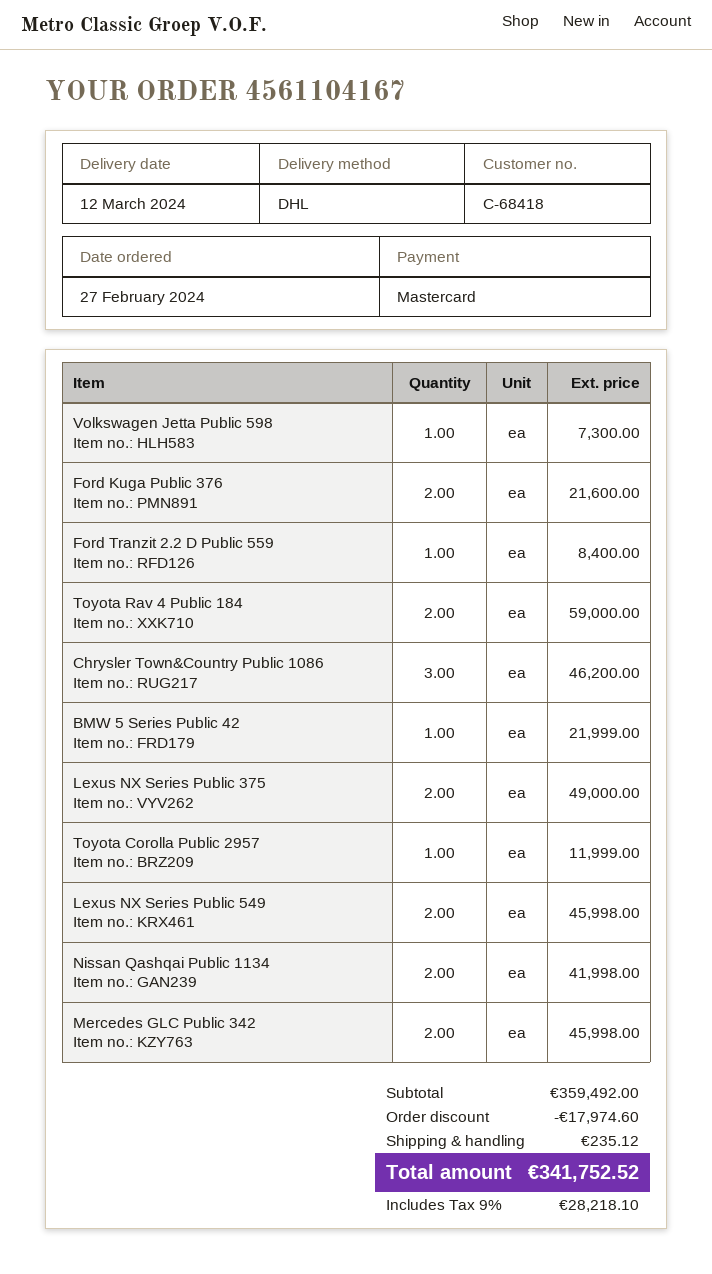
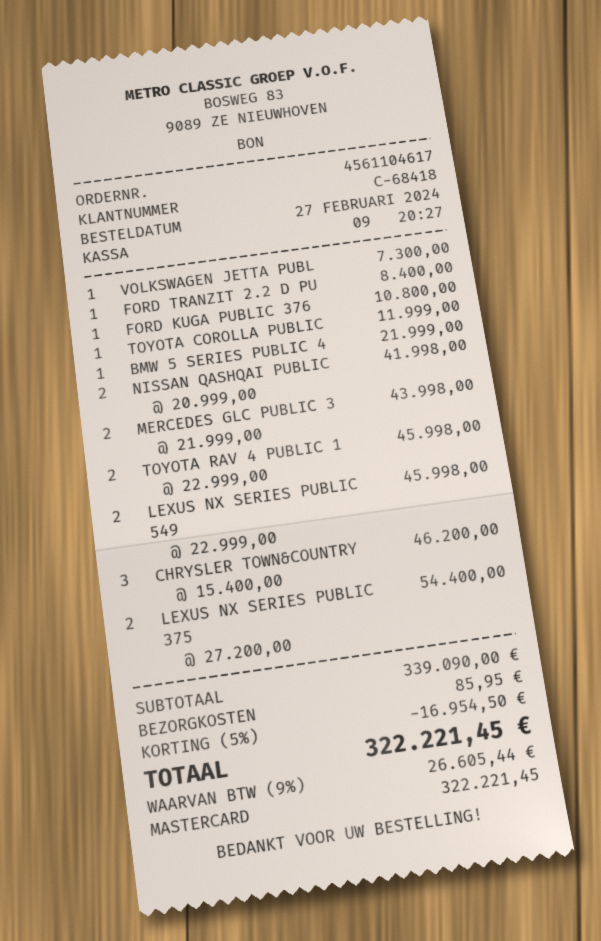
order number: 4561104167 -> 4561104617
Ford Kuga Public 376: 2 for 21600.00 -> 1 for 10800.00
Toyota Rav 4 Public 184: 2 for 59000.00 -> 2 for 45998.00
Lexus NX Series Public 375: 2 for 49000.00 -> 2 for 54400.00
Mercedes GLC Public 342: 2 for 45998.00 -> 2 for 43998.00
subtotal: 359492.00 -> 339090.00
discount: 17974.60 -> 16954.50
shipping: 235.12 -> 85.95
tax: 9% = 28218.10 -> 9% = 26605.44
total: 341752.52 -> 322221.45

